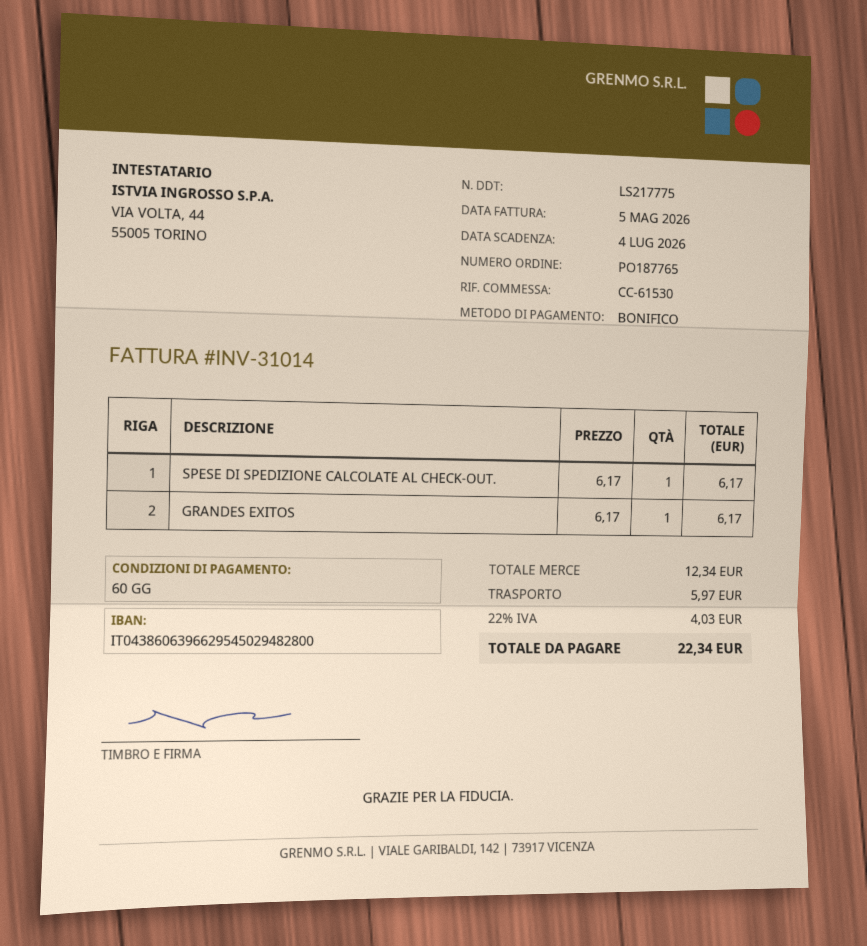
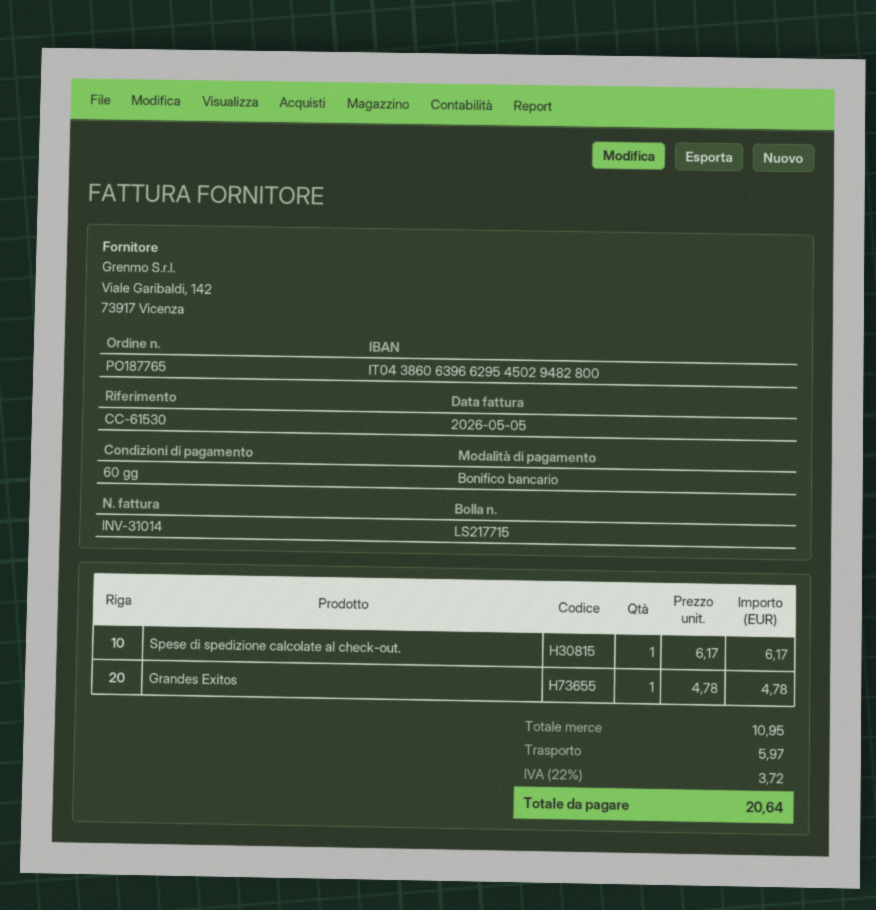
delivery note number: LS217775 -> LS217715
GRANDES EXITOS: 1 x 6.17 = 6.17 -> 1 x 4.78 = 4.78
subtotal: 12.34 -> 10.95
tax: 22% = 4.03 -> 22% = 3.72
total: 22.34 -> 20.64

